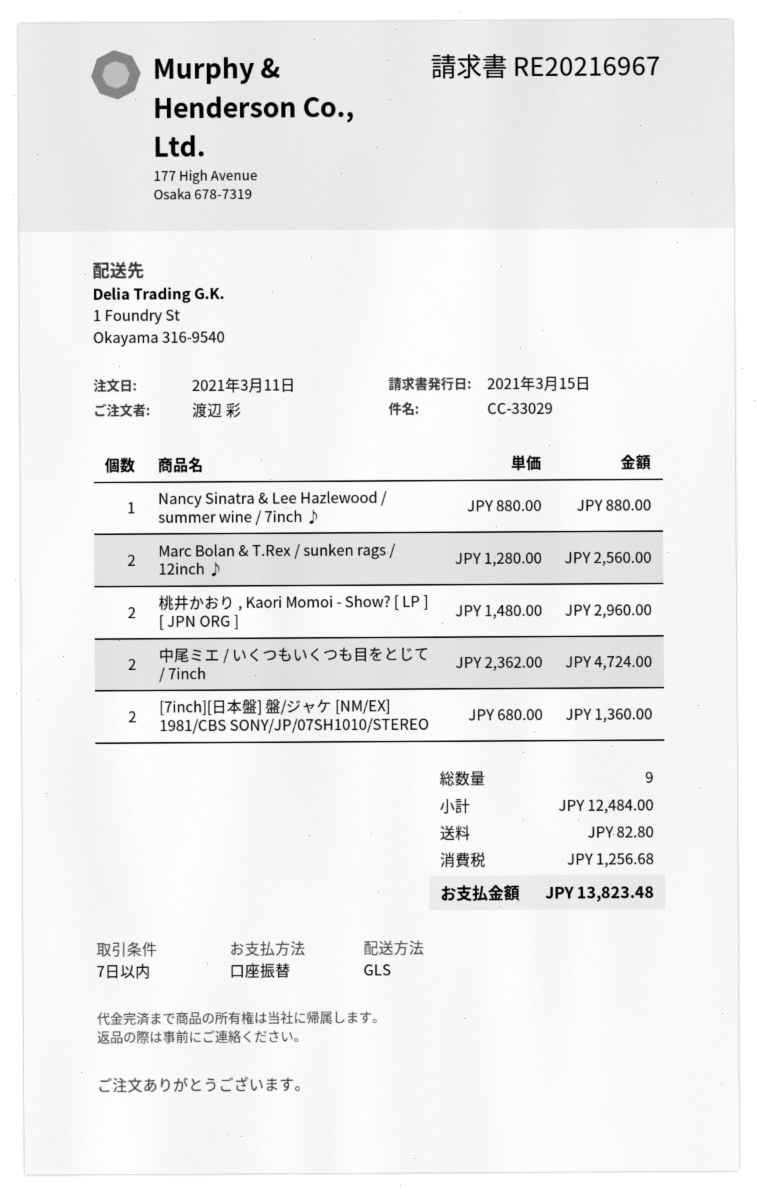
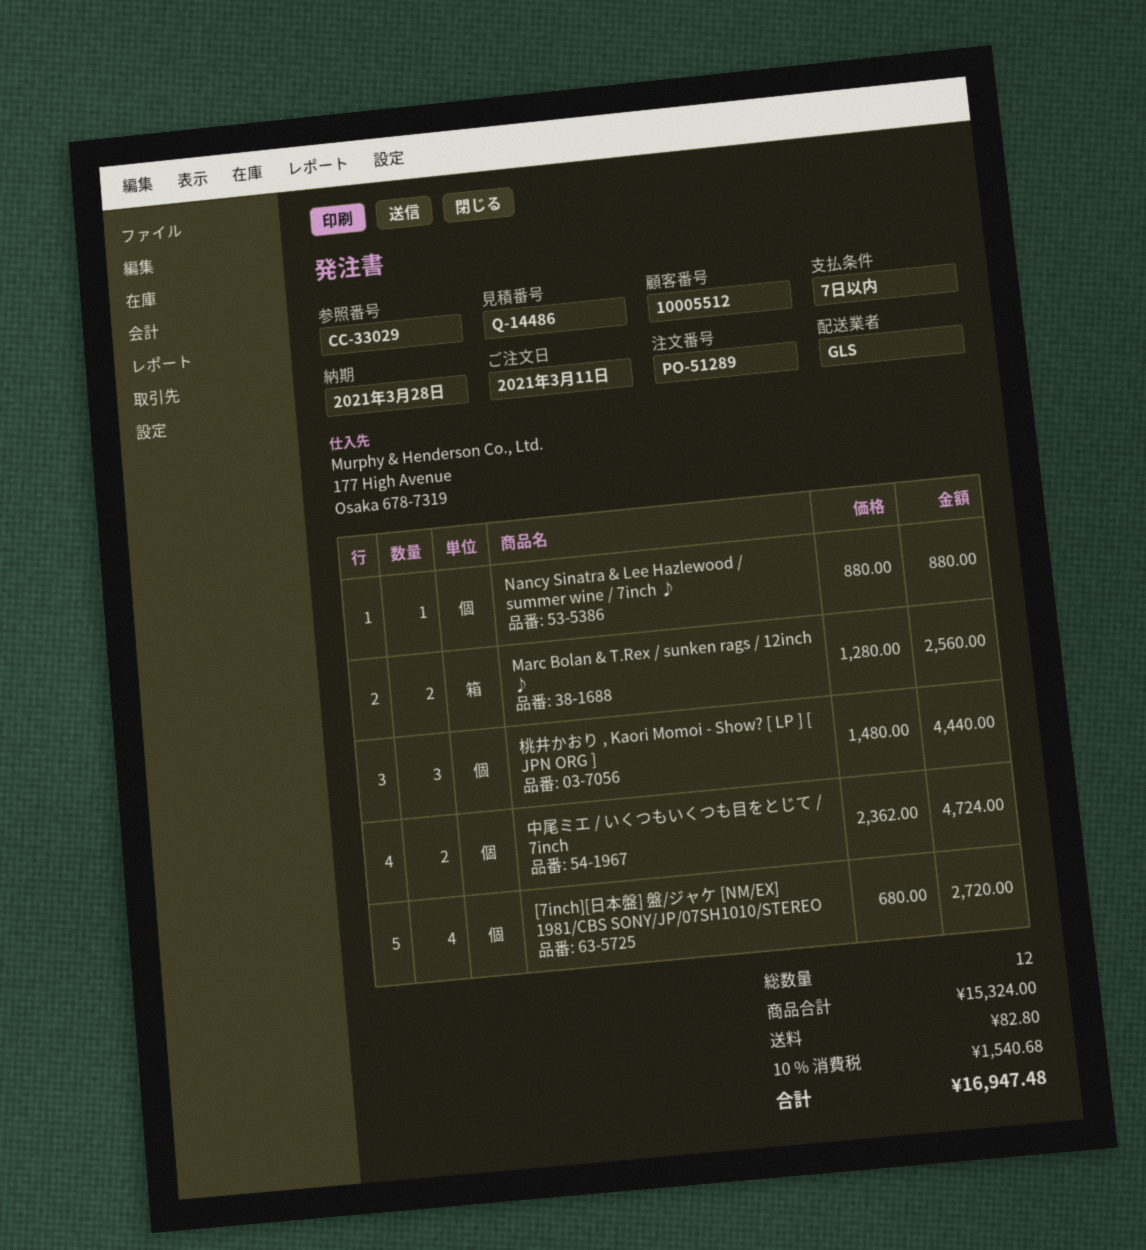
桃井かおり , Kaori Momoi - Show? [ LP ] [ JPN ORG ]: 2 x 1480.00 = 2960.00 -> 3 x 1480.00 = 4440.00
[7inch][日本盤] 盤/ジャケ [NM/EX] 1981/CBS SONY/JP/07SH1010/STEREO: 2 x 680.00 = 1360.00 -> 4 x 680.00 = 2720.00
total quantity: 9 -> 12
subtotal: 12484.00 -> 15324.00
tax: 1256.68 -> 1540.68
total: 13823.48 -> 16947.48

